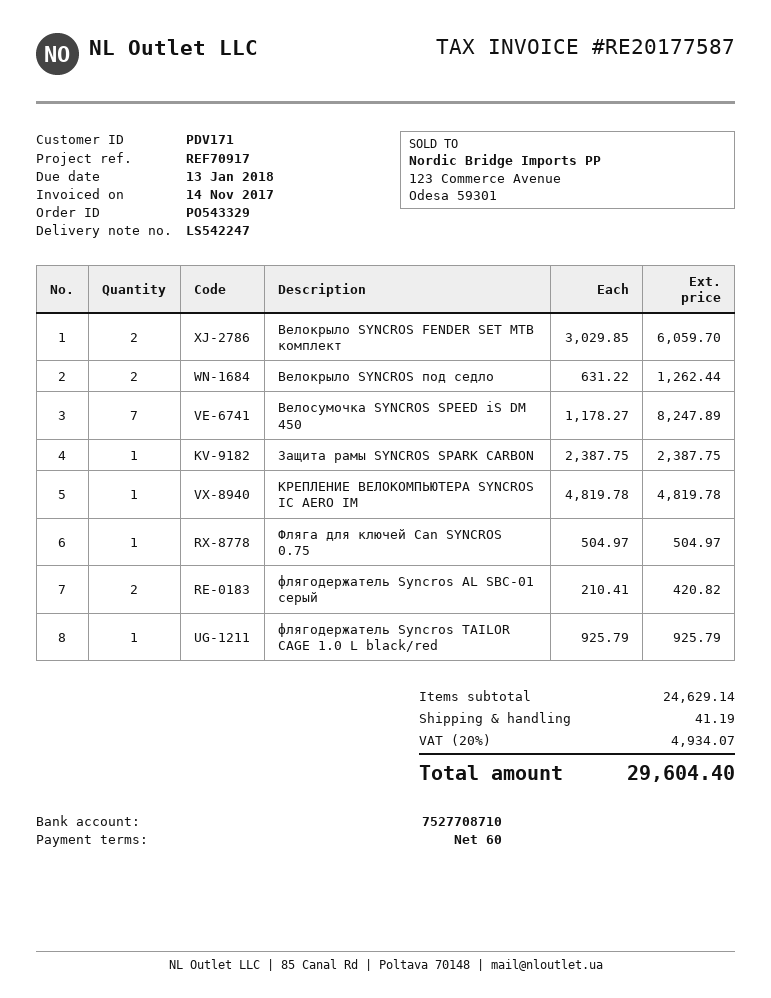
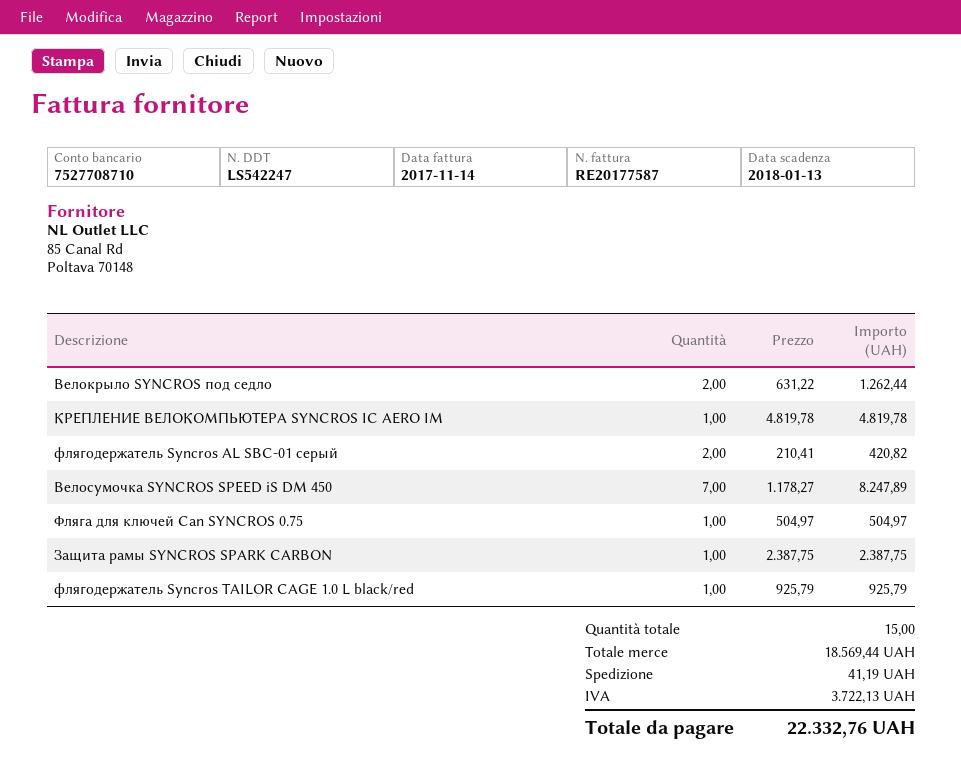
Велокрыло SYNCROS FENDER SET MTB комплект: 2 x 3029.85 = 6059.70 -> none
subtotal: 24629.14 -> 18569.44
tax: 4934.07 -> 3722.13
total: 29604.40 -> 22332.76

